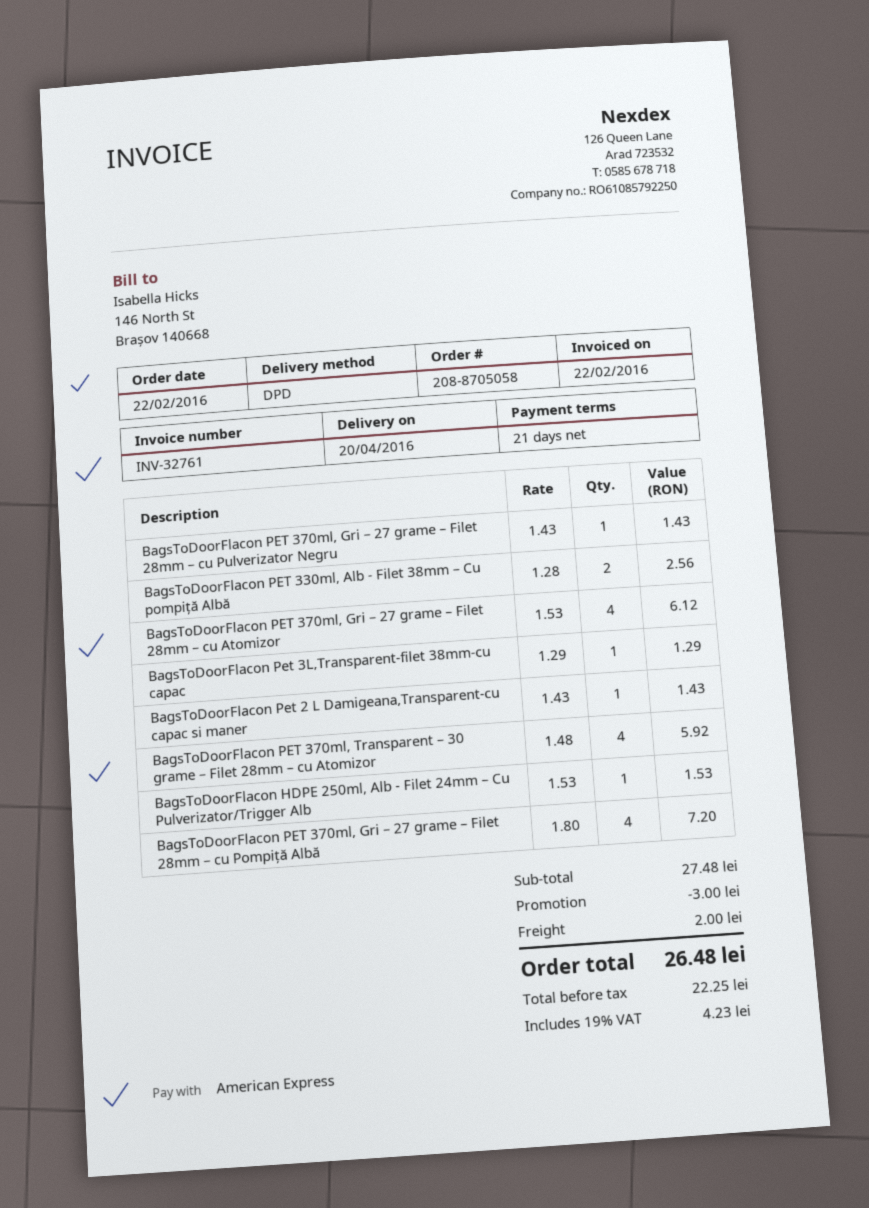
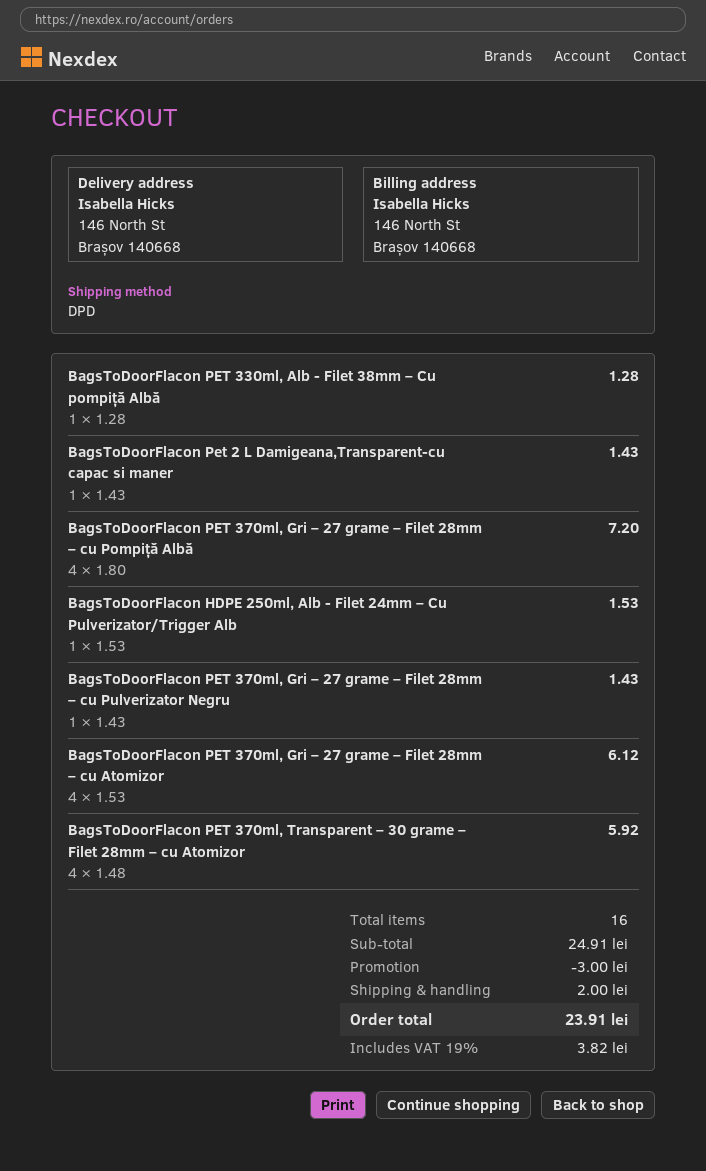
BagsToDoorFlacon PET 330ml, Alb - Filet 38mm – Cu pompiță Albă: 2 x 1.28 = 2.56 -> 1 x 1.28 = 1.28
BagsToDoorFlacon Pet 3L,Transparent-filet 38mm-cu capac: 1 x 1.29 = 1.29 -> none
subtotal: 27.48 -> 24.91
tax: 19% = 4.23 -> 19% = 3.82
total: 26.48 -> 23.91

